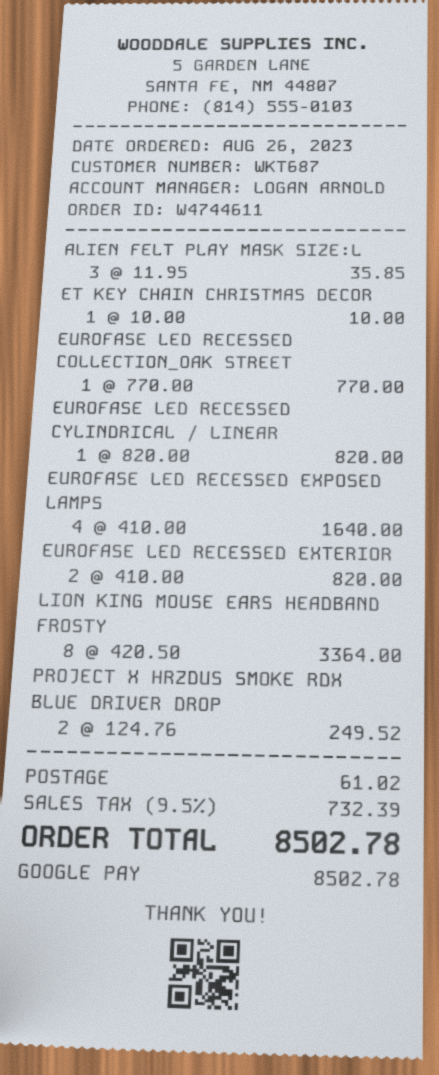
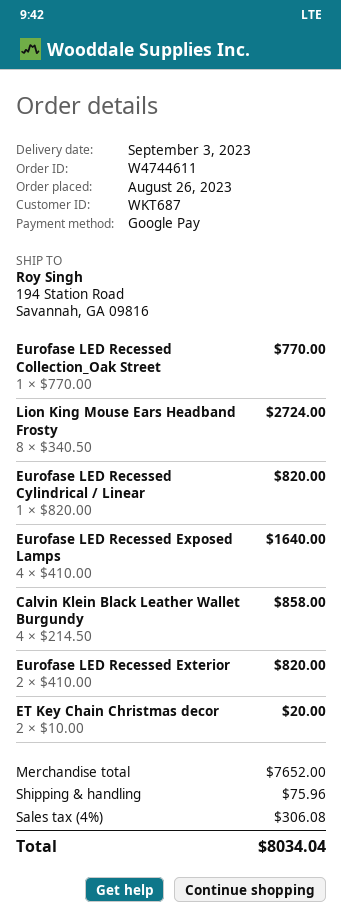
ALIEN FELT PLAY MASK SIZE:L: 3 x 11.95 = 35.85 -> none
ET KEY CHAIN CHRISTMAS DECOR: 1 x 10.00 = 10.00 -> 2 x 10.00 = 20.00
LION KING MOUSE EARS HEADBAND FROSTY: 8 x 420.50 = 3364.00 -> 8 x 340.50 = 2724.00
PROJECT X HRZDUS SMOKE RDX BLUE DRIVER DROP: 2 x 124.76 = 249.52 -> none
Calvin Klein Black Leather Wallet Burgundy: none -> 4 x 214.50 = 858.00
shipping: 61.02 -> 75.96
tax: 9.5% = 732.39 -> 4% = 306.08
total: 8502.78 -> 8034.04

